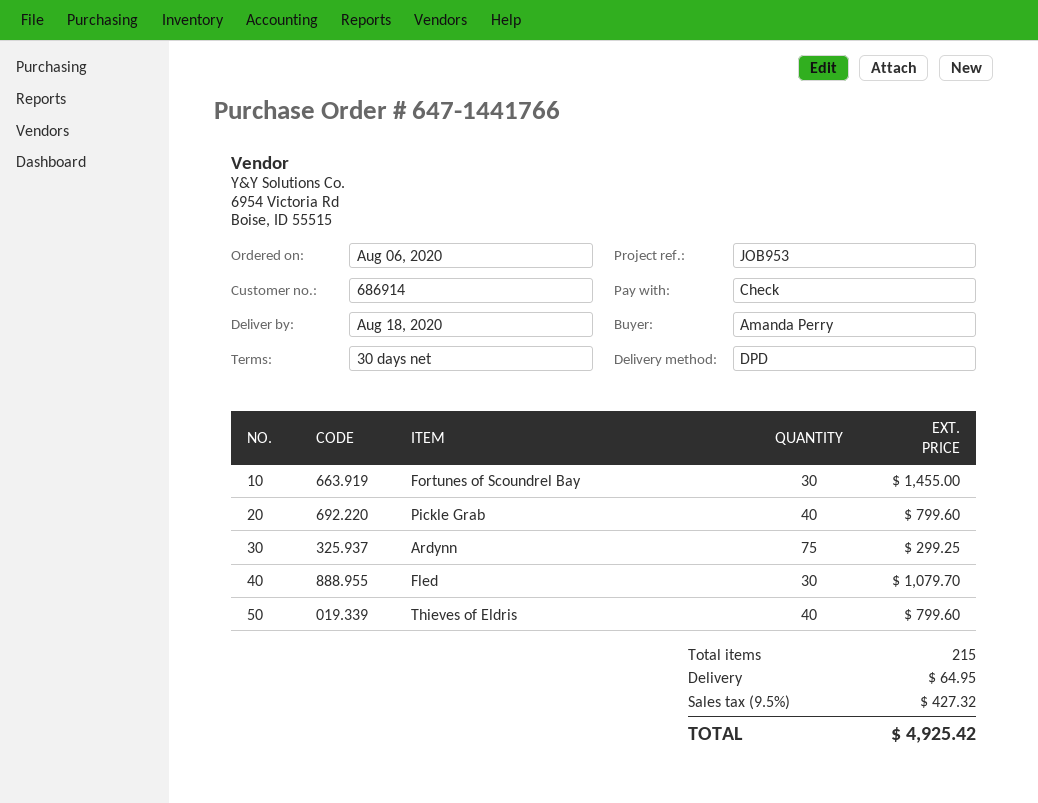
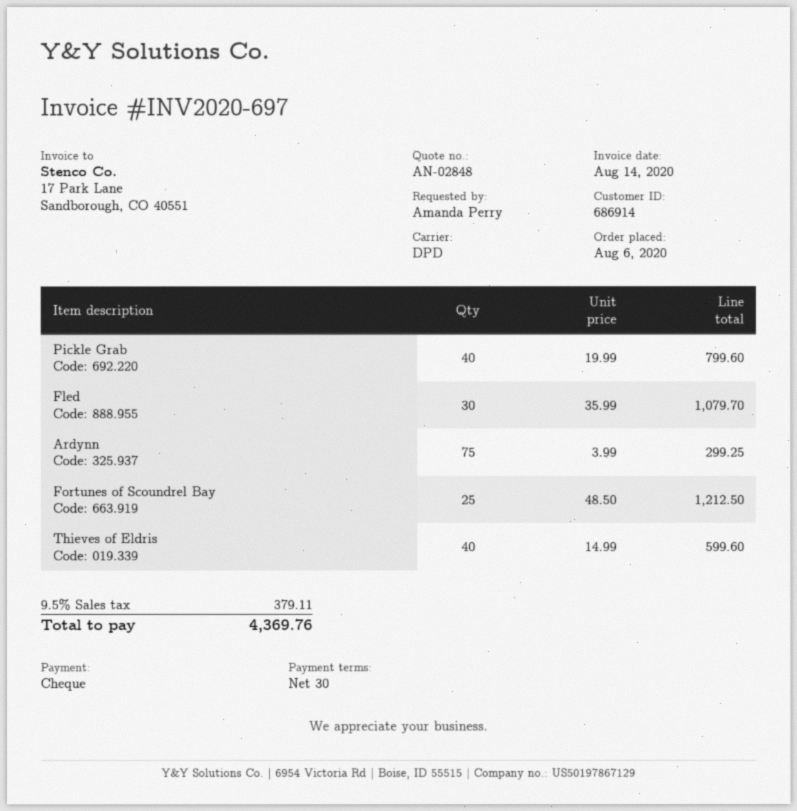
Fortunes of Scoundrel Bay: 30 for 1455.00 -> 25 for 1212.50
Thieves of Eldris: 40 for 799.60 -> 40 for 599.60
shipping: 64.95 -> none
tax: 9.5% = 427.32 -> 9.5% = 379.11
total: 4925.42 -> 4369.76

